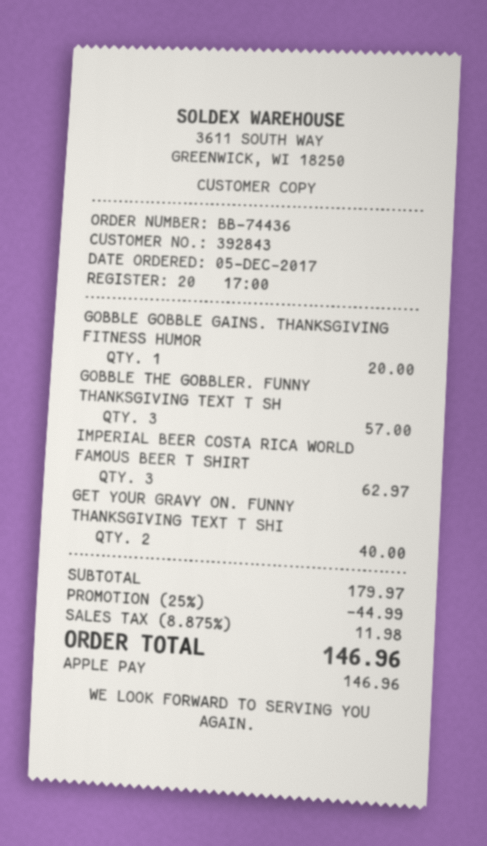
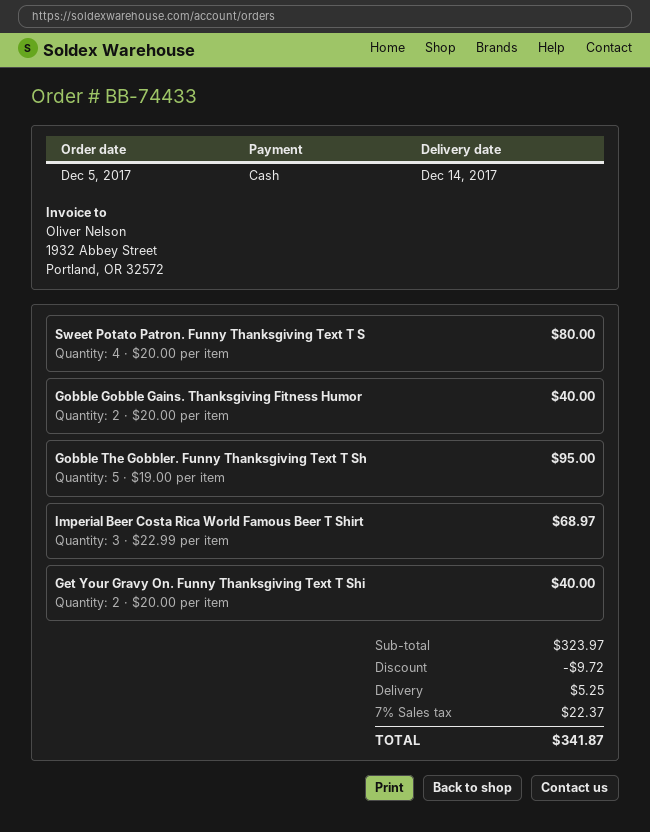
order number: BB-74436 -> BB-74433
payment method: Apple Pay -> cash
GOBBLE GOBBLE GAINS. THANKSGIVING FITNESS HUMOR: 1 for 20.00 -> 2 for 40.00
GOBBLE THE GOBBLER. FUNNY THANKSGIVING TEXT T SH: 3 for 57.00 -> 5 for 95.00
IMPERIAL BEER COSTA RICA WORLD FAMOUS BEER T SHIRT: 3 for 62.97 -> 3 for 68.97
Sweet Potato Patron. Funny Thanksgiving Text T S: none -> 4 for 80.00
subtotal: 179.97 -> 323.97
discount: 44.99 -> 9.72
shipping: none -> 5.25
tax: 8.875% = 11.98 -> 7% = 22.37
total: 146.96 -> 341.87

